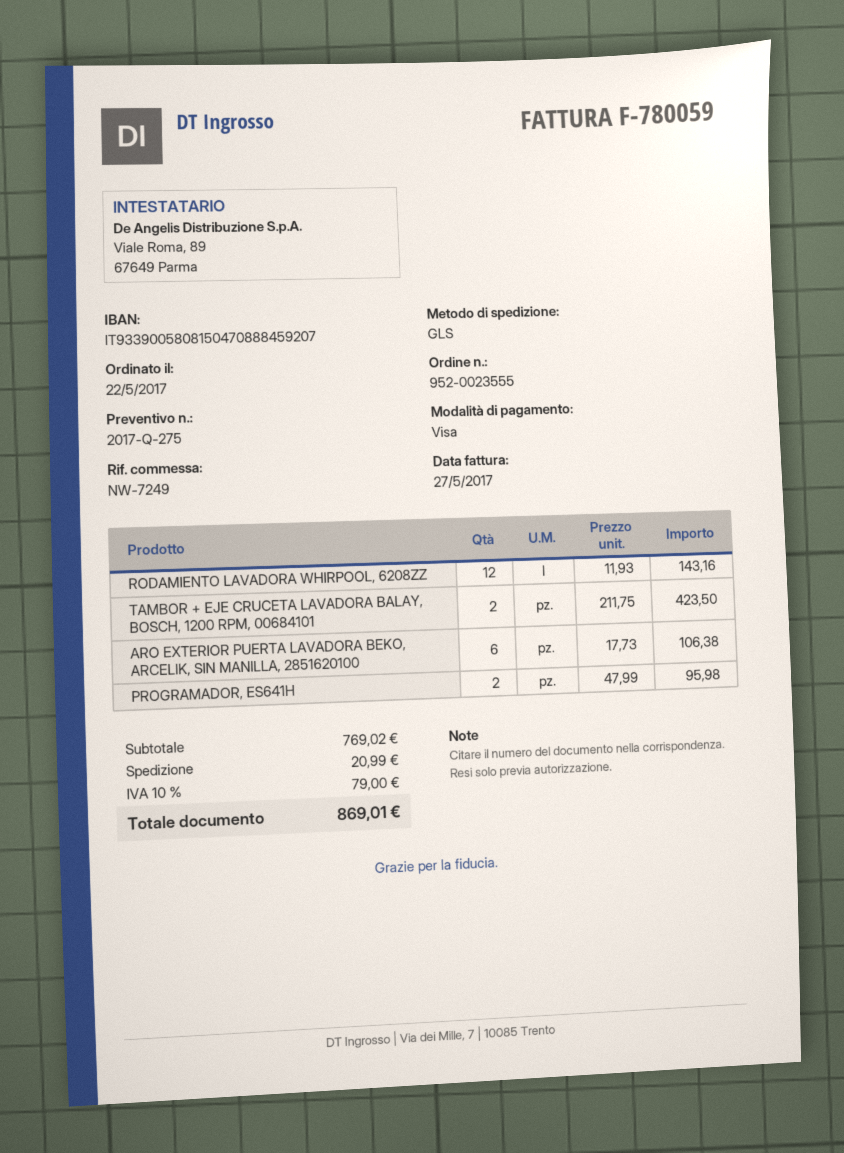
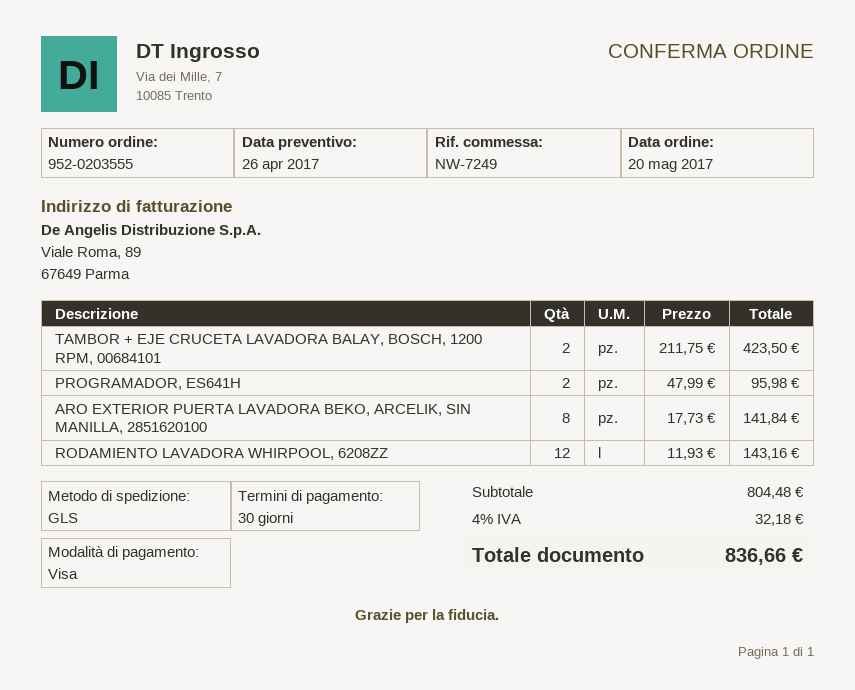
order number: 952-0023555 -> 952-0203555
order date: 2017-05-22 -> 2017-05-20
ARO EXTERIOR PUERTA LAVADORA BEKO, ARCELIK, SIN MANILLA, 2851620100: 6 x 17.73 = 106.38 -> 8 x 17.73 = 141.84
subtotal: 769.02 -> 804.48
shipping: 20.99 -> none
tax: 10% = 79.00 -> 4% = 32.18
total: 869.01 -> 836.66

